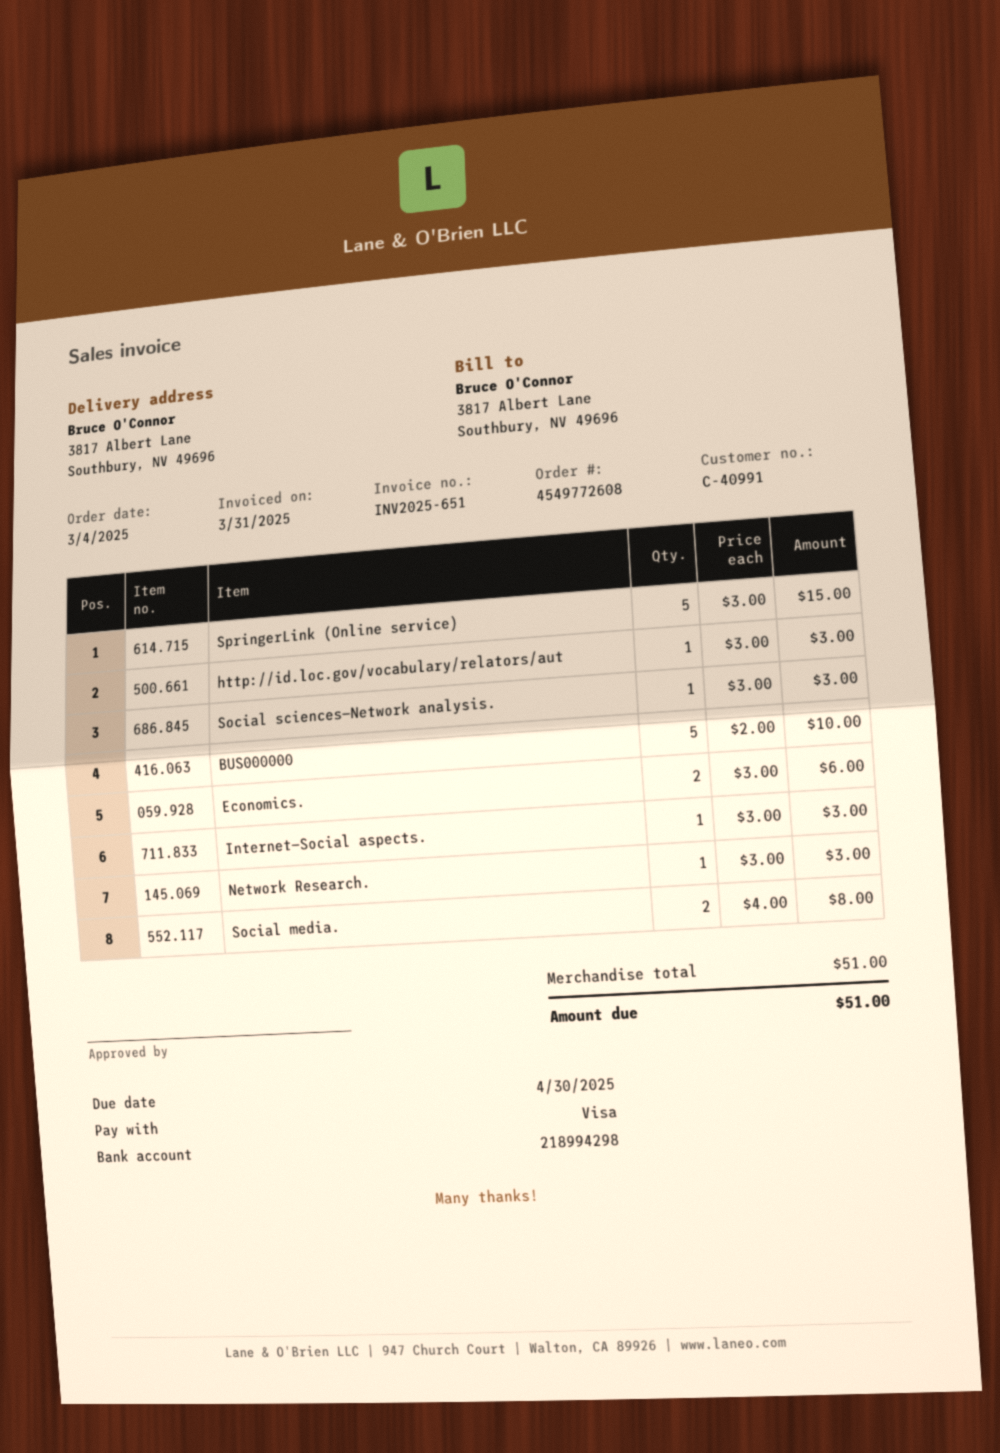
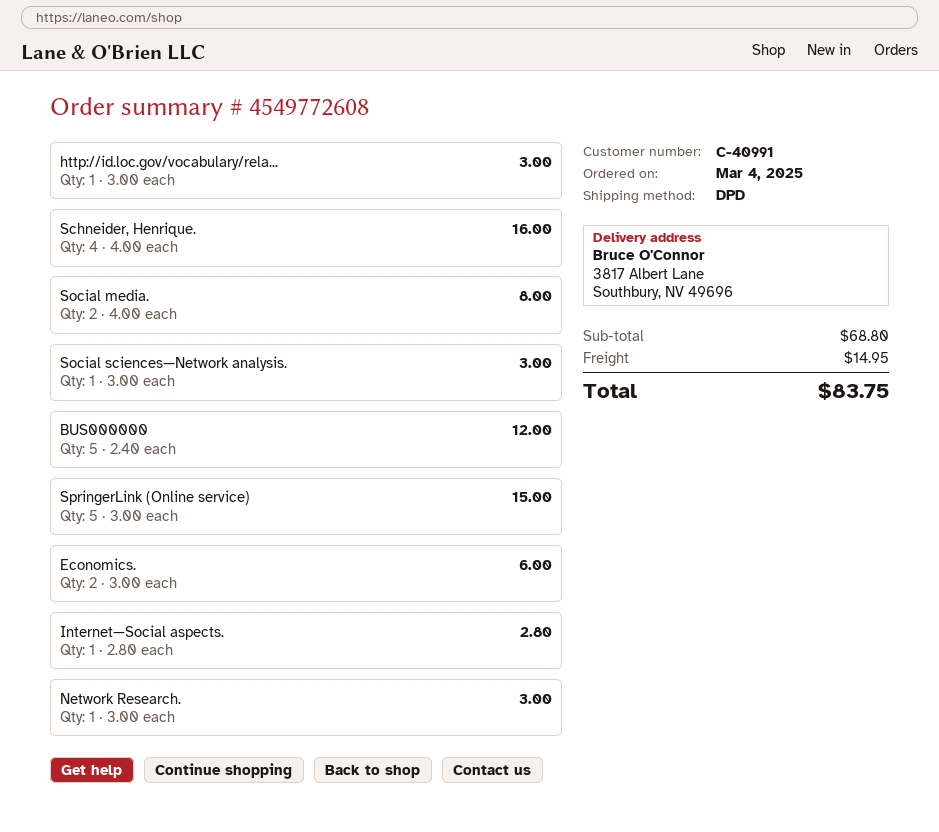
BUS000000: 5 x 2.00 = 10.00 -> 5 x 2.40 = 12.00
Internet—Social aspects.: 1 x 3.00 = 3.00 -> 1 x 2.80 = 2.80
Schneider, Henrique.: none -> 4 x 4.00 = 16.00
subtotal: 51.00 -> 68.80
shipping: none -> 14.95
total: 51.00 -> 83.75

